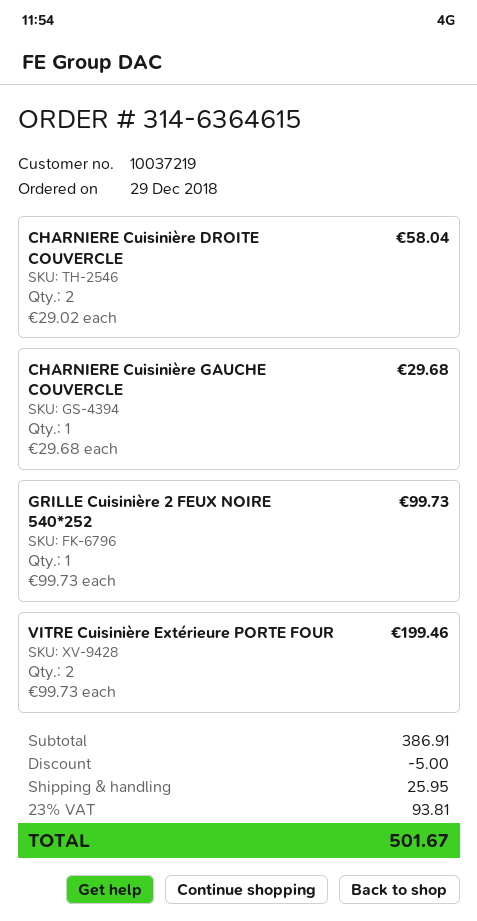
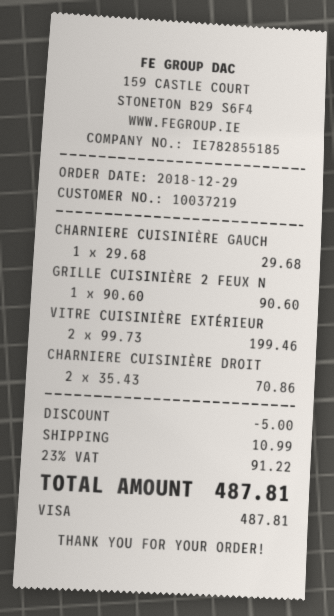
CHARNIERE Cuisinière DROITE COUVERCLE: 2 x 29.02 = 58.04 -> 2 x 35.43 = 70.86
GRILLE Cuisinière 2 FEUX NOIRE 540*252: 1 x 99.73 = 99.73 -> 1 x 90.60 = 90.60
shipping: 25.95 -> 10.99
tax: 23% = 93.81 -> 23% = 91.22
total: 501.67 -> 487.81

